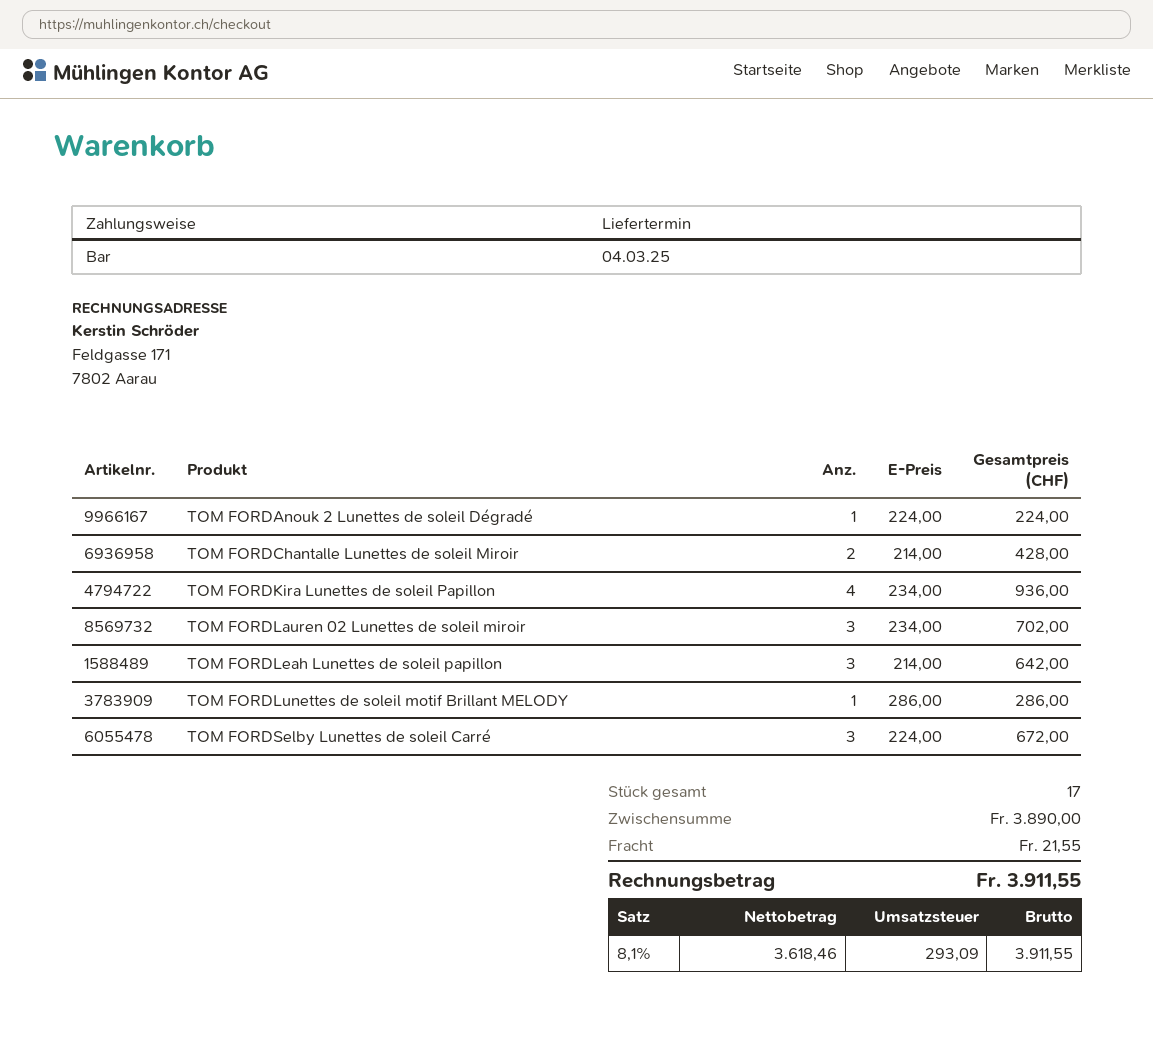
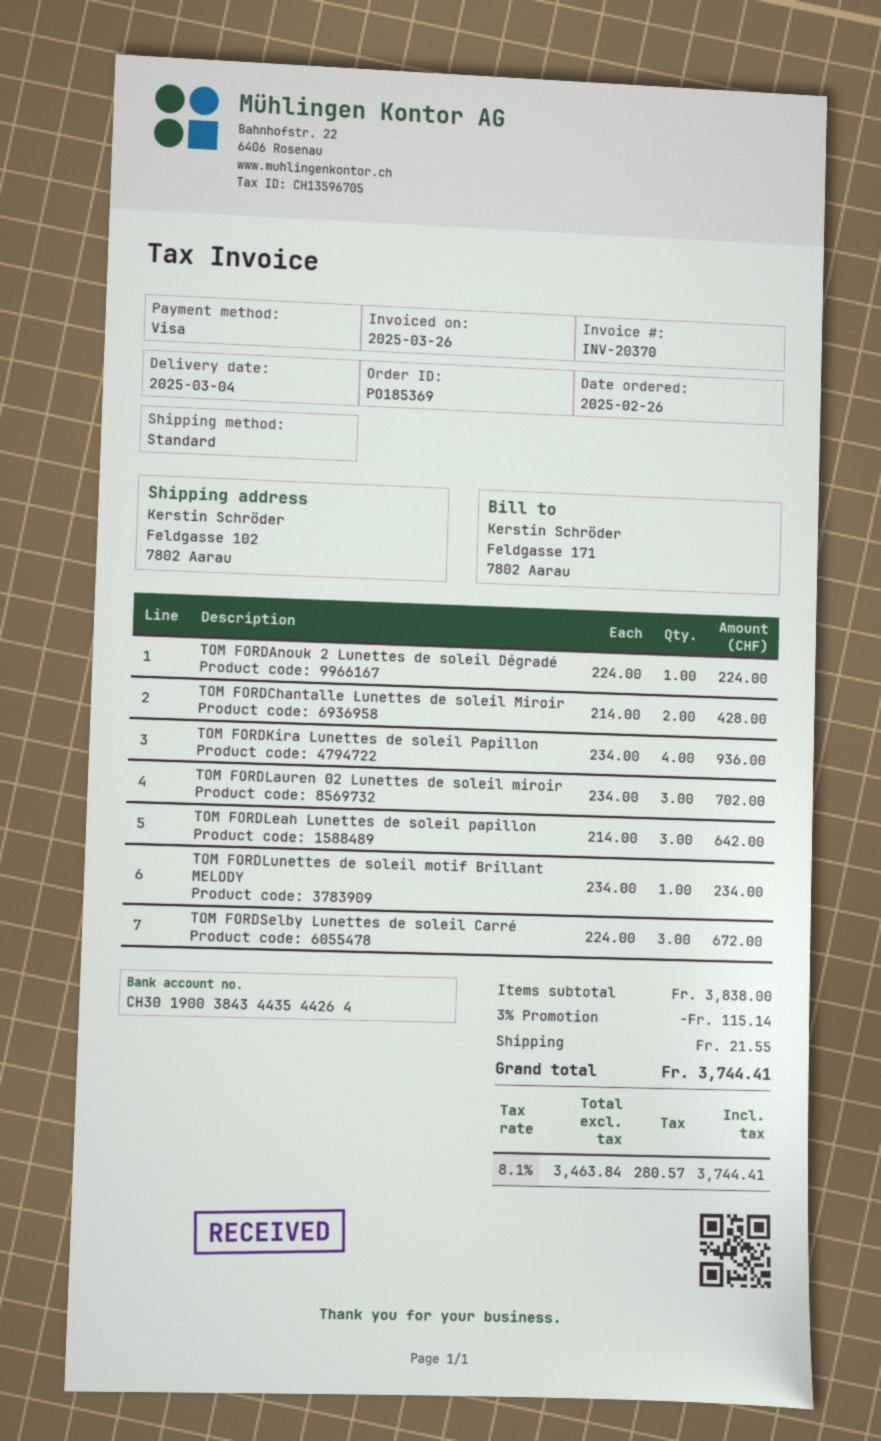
payment method: cash -> Visa
TOM FORDLunettes de soleil motif Brillant MELODY: 1 x 286.00 = 286.00 -> 1 x 234.00 = 234.00
subtotal: 3890.00 -> 3838.00
discount: none -> 3% = 115.14
net: 3618.46 -> 3463.84
tax: 8.1% = 293.09 -> 8.1% = 280.57
total: 3911.55 -> 3744.41

